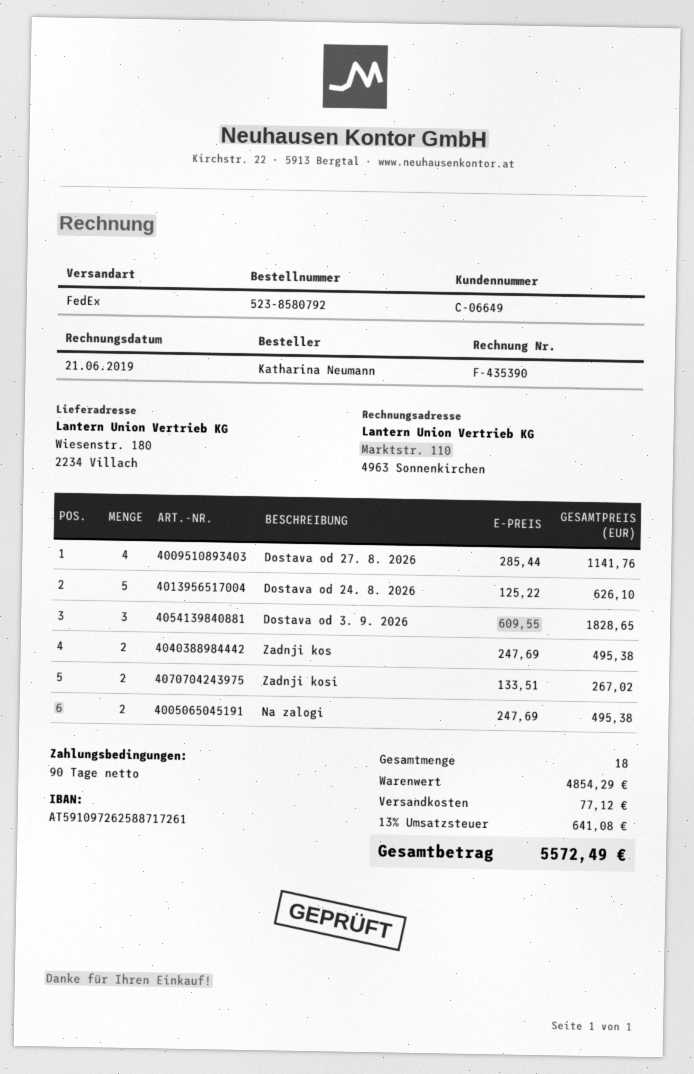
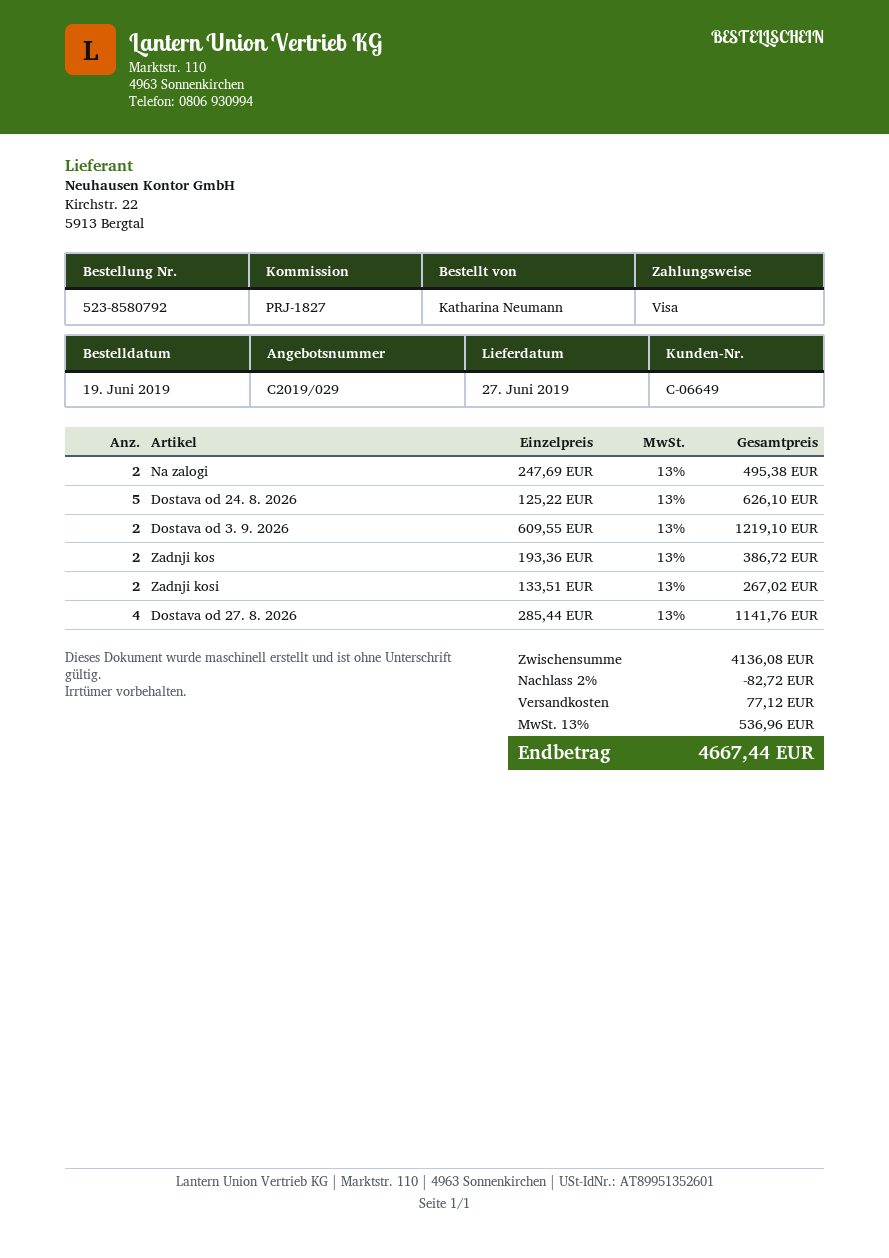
Dostava od 3. 9. 2026: 3 x 609.55 = 1828.65 -> 2 x 609.55 = 1219.10
Zadnji kos: 2 x 247.69 = 495.38 -> 2 x 193.36 = 386.72
subtotal: 4854.29 -> 4136.08
discount: none -> 2% = 82.72
tax: 13% = 641.08 -> 13% = 536.96
total: 5572.49 -> 4667.44

